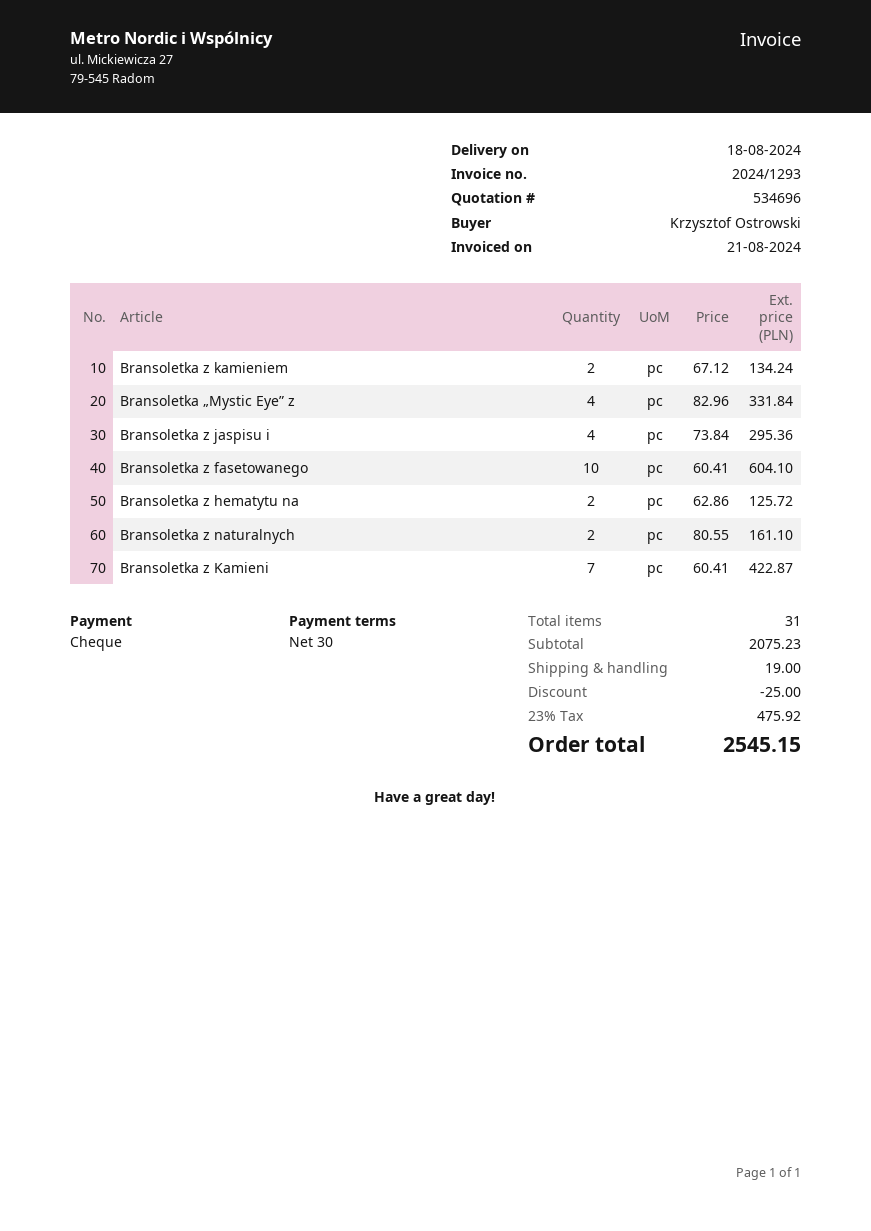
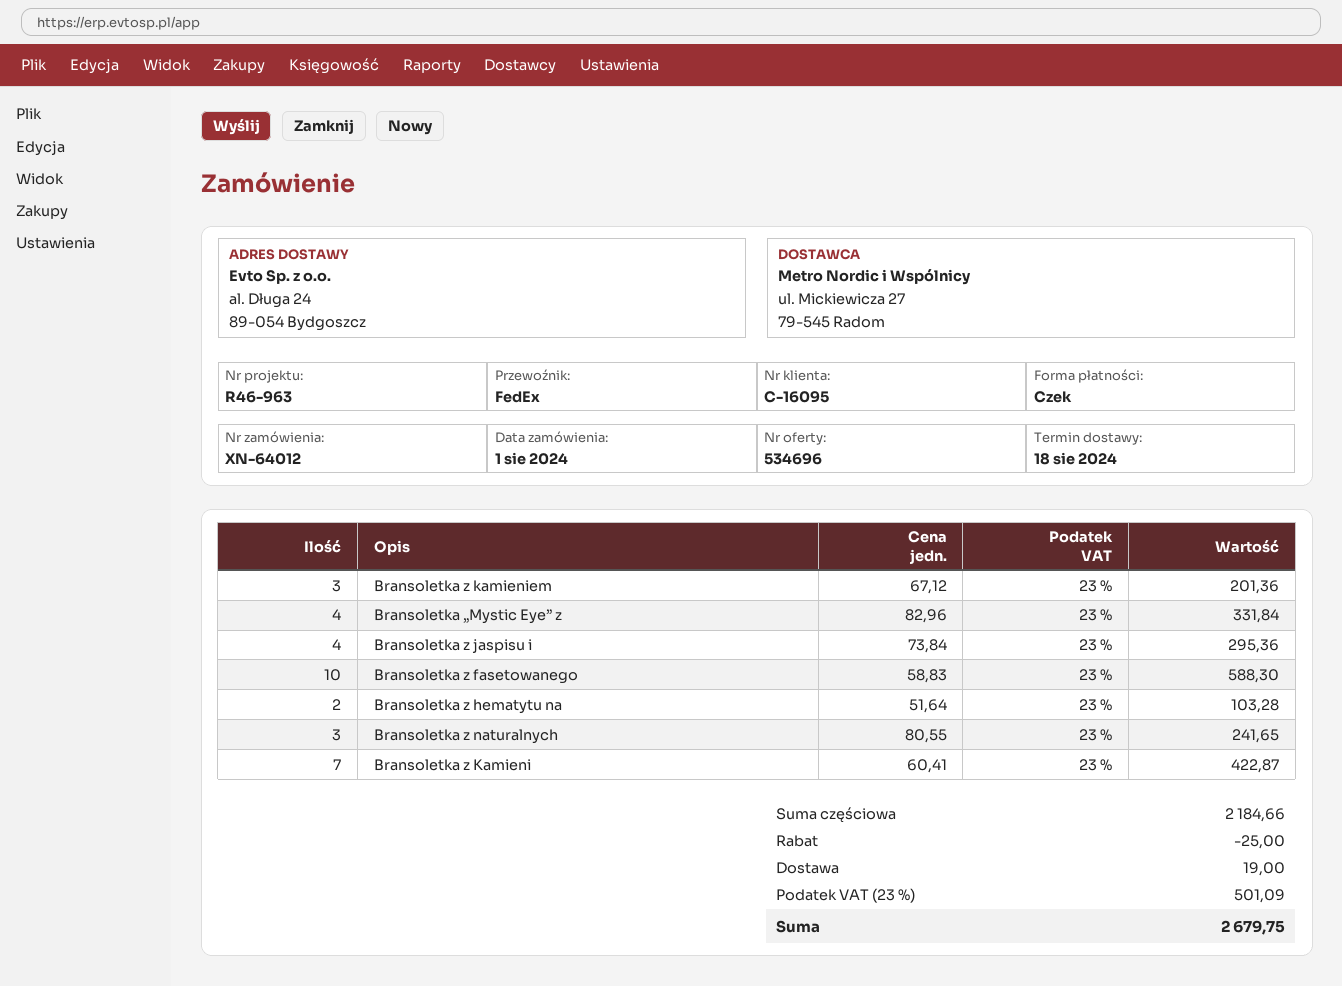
Bransoletka z kamieniem: 2 x 67.12 = 134.24 -> 3 x 67.12 = 201.36
Bransoletka z fasetowanego: 10 x 60.41 = 604.10 -> 10 x 58.83 = 588.30
Bransoletka z hematytu na: 2 x 62.86 = 125.72 -> 2 x 51.64 = 103.28
Bransoletka z naturalnych: 2 x 80.55 = 161.10 -> 3 x 80.55 = 241.65
subtotal: 2075.23 -> 2184.66
tax: 23% = 475.92 -> 23% = 501.09
total: 2545.15 -> 2679.75

